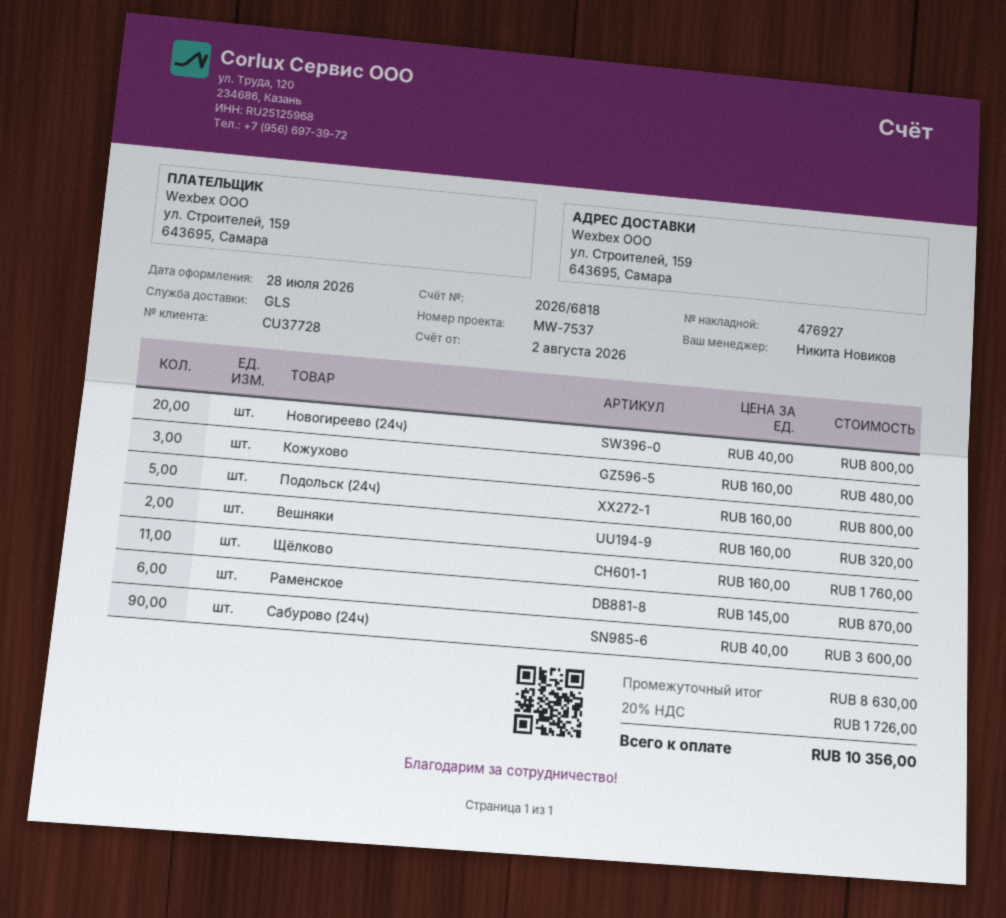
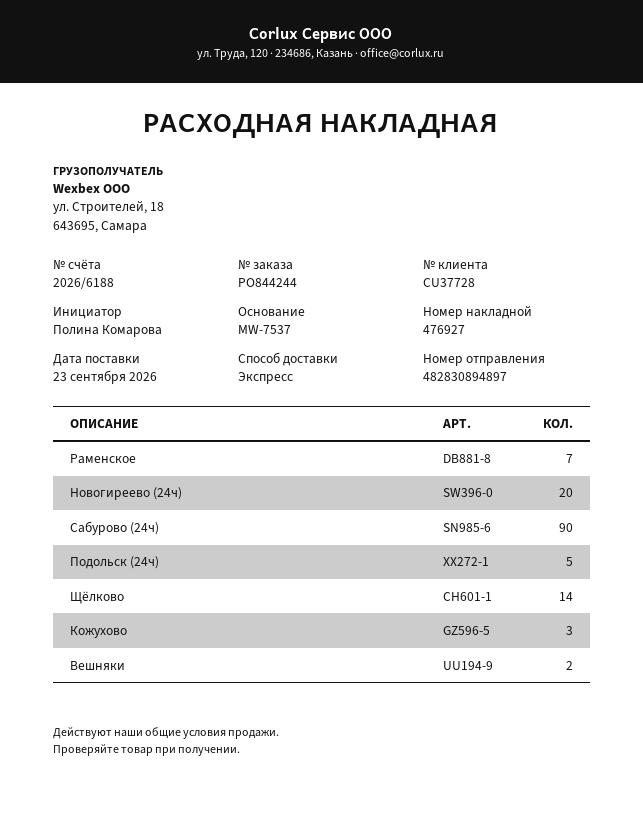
invoice number: 2026/6818 -> 2026/6188
shipping method: GLS -> express
ship to: ул. Строителей, 159, 643695, Самара -> ул. Строителей, 18, 643695, Самара
Щёлково: 11 -> 14
Раменское: 6 -> 7

